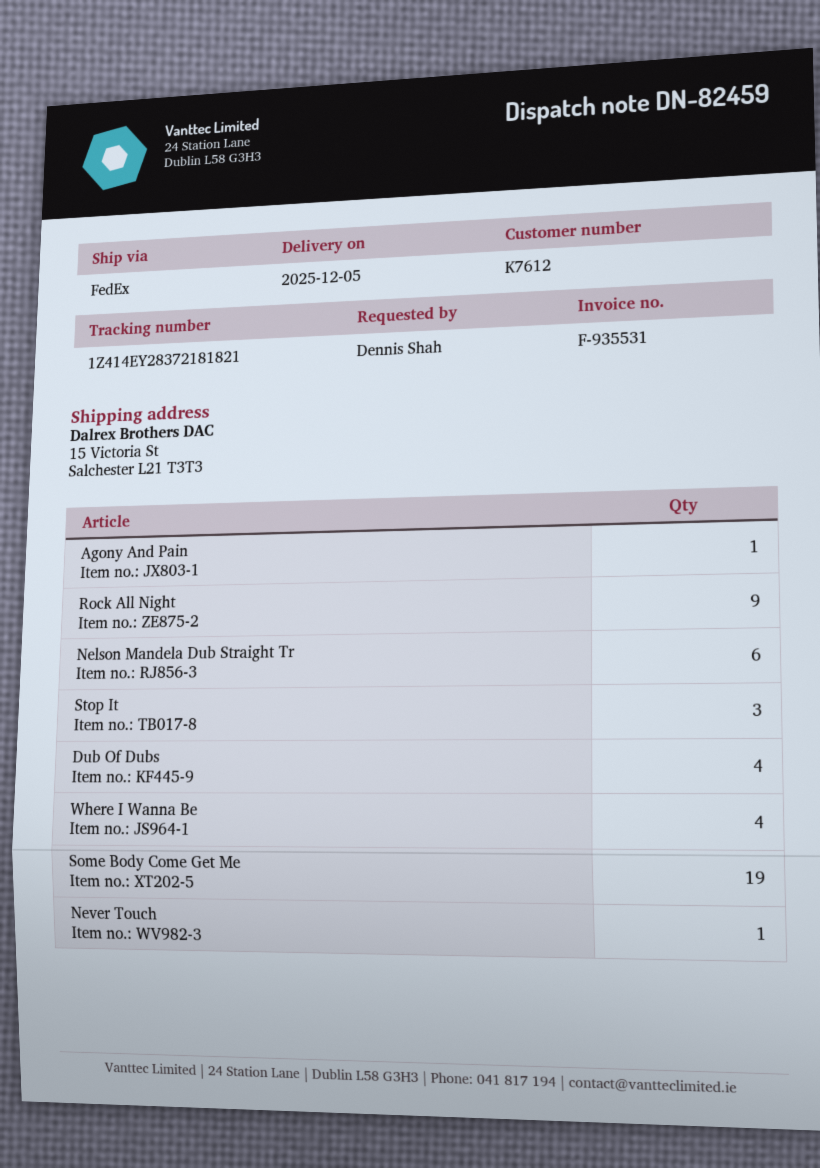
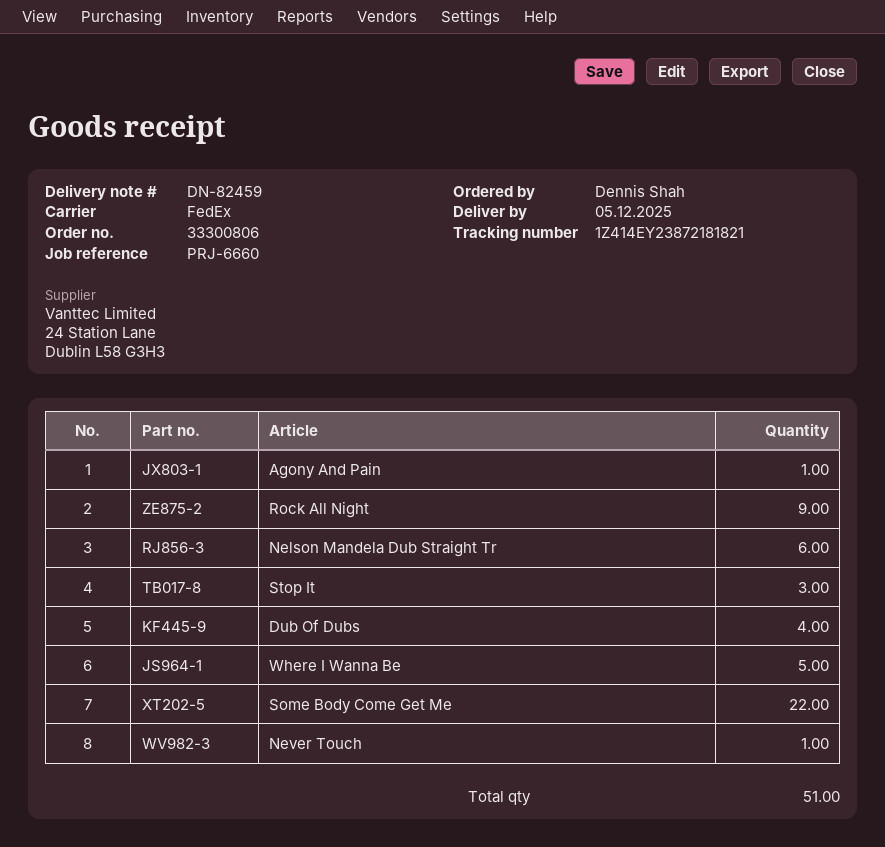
tracking number: 1Z414EY28372181821 -> 1Z414EY23872181821
Where I Wanna Be: 4 -> 5
Some Body Come Get Me: 19 -> 22

